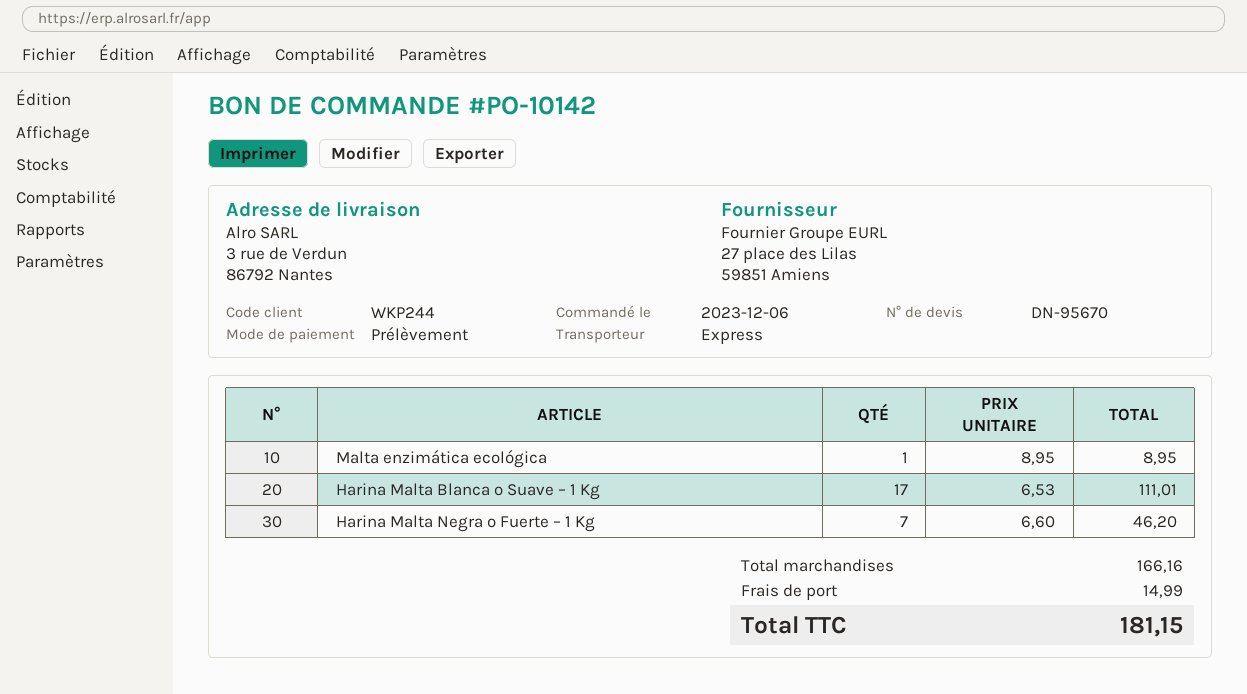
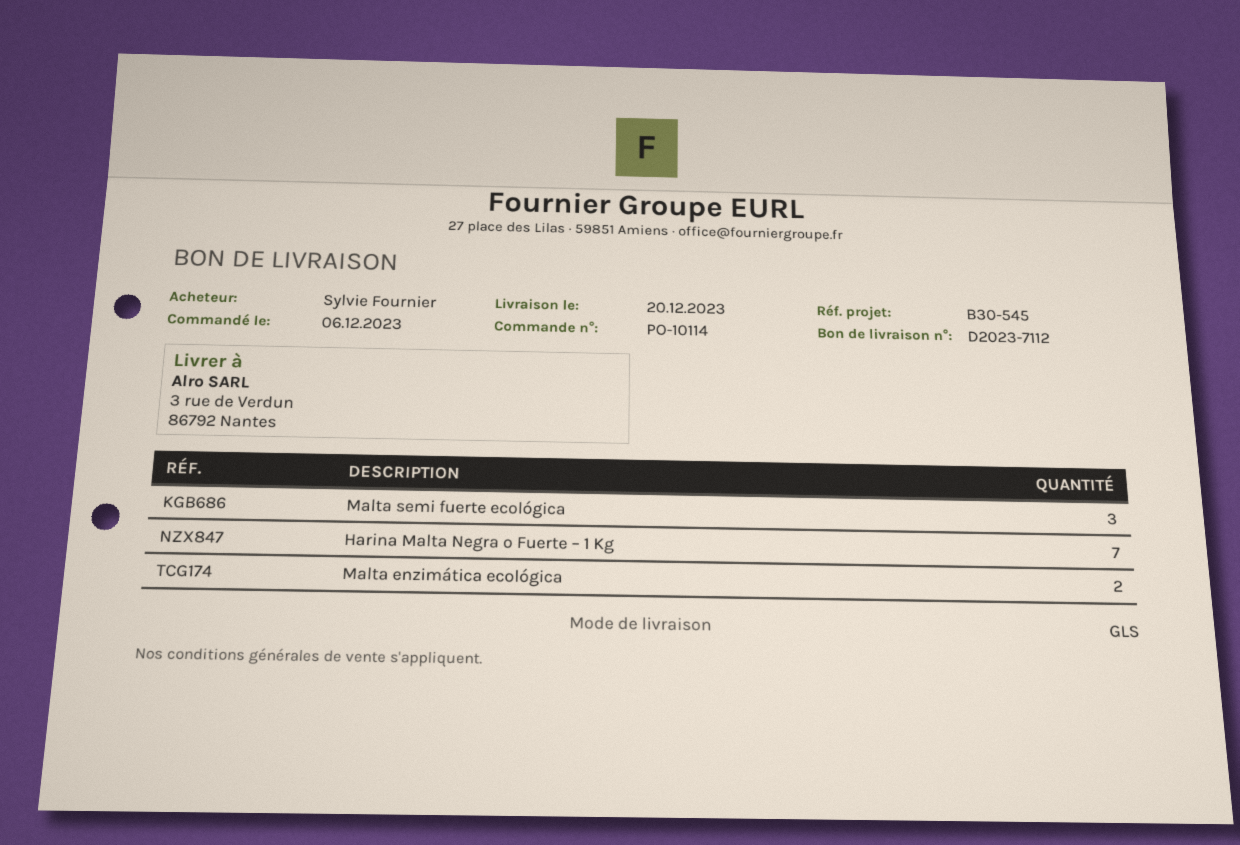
order number: PO-10142 -> PO-10114
shipping method: express -> GLS
Malta enzimática ecológica: 1 -> 2
Harina Malta Blanca o Suave – 1 Kg: 17 -> none
Malta semi fuerte ecológica: none -> 3

